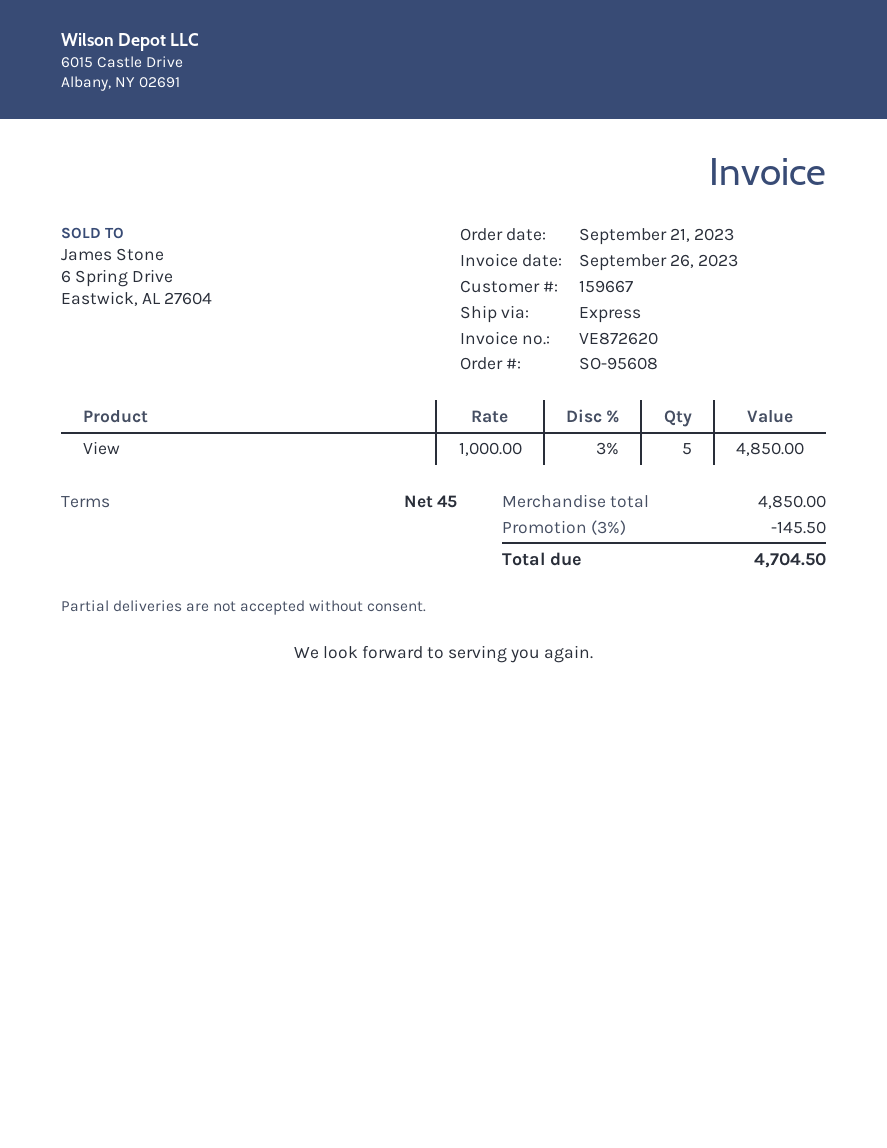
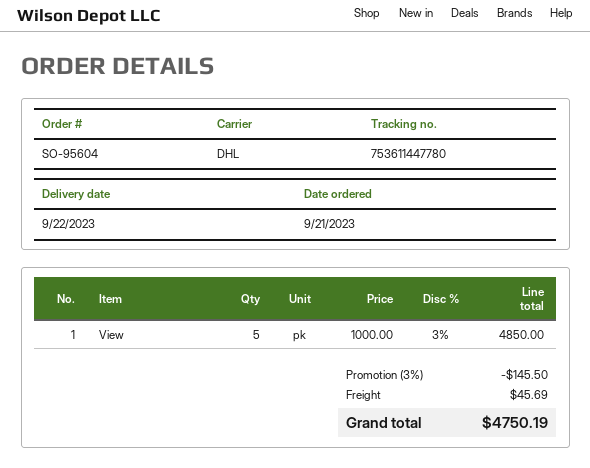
order number: SO-95608 -> SO-95604
shipping method: express -> DHL
shipping: none -> 45.69
total: 4704.50 -> 4750.19

